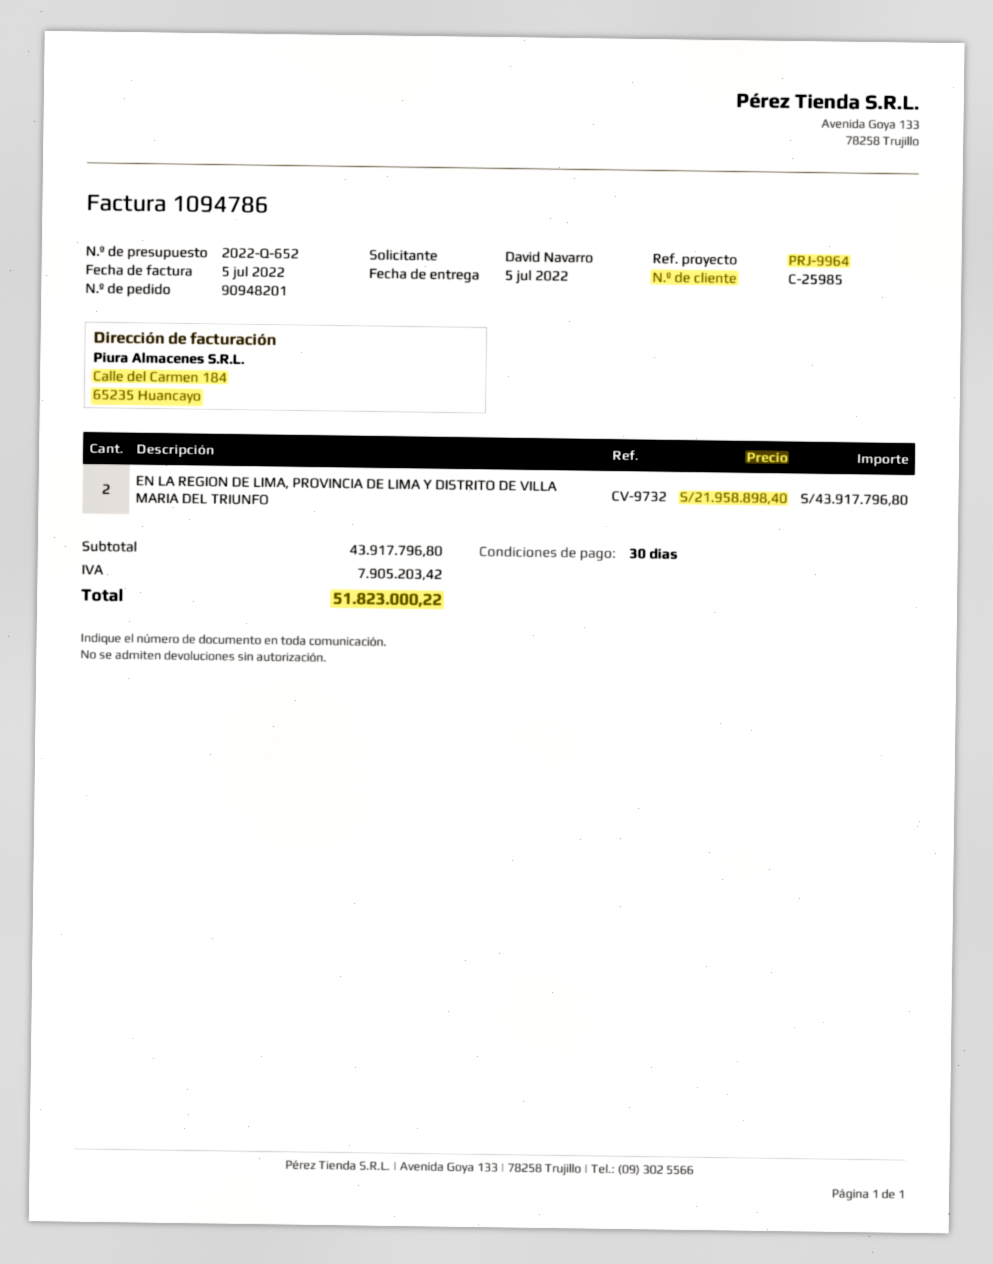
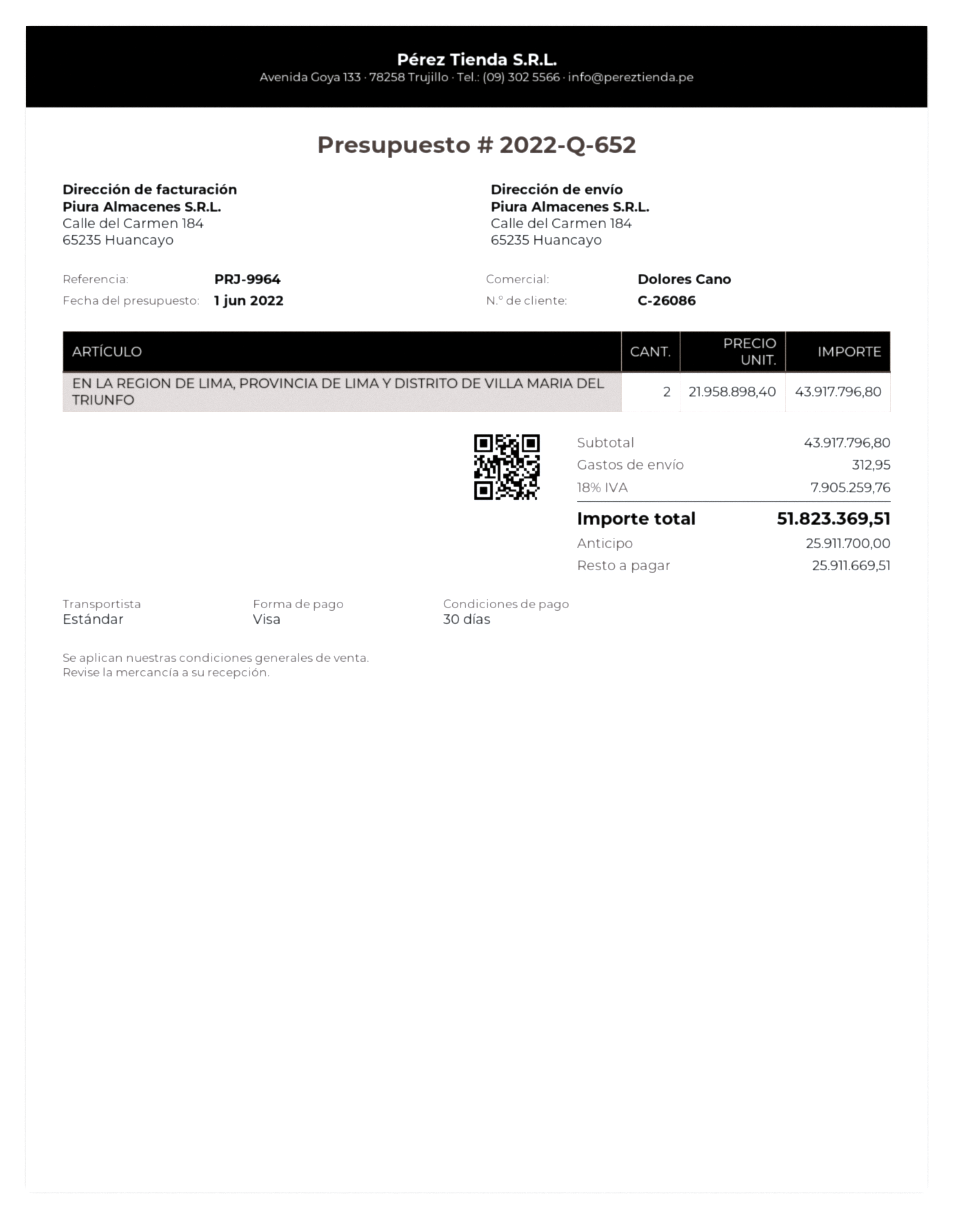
customer number: C-25985 -> C-26086
shipping: none -> 312.95
tax: 7905203.42 -> 7905259.76
total: 51823000.22 -> 51823369.51

